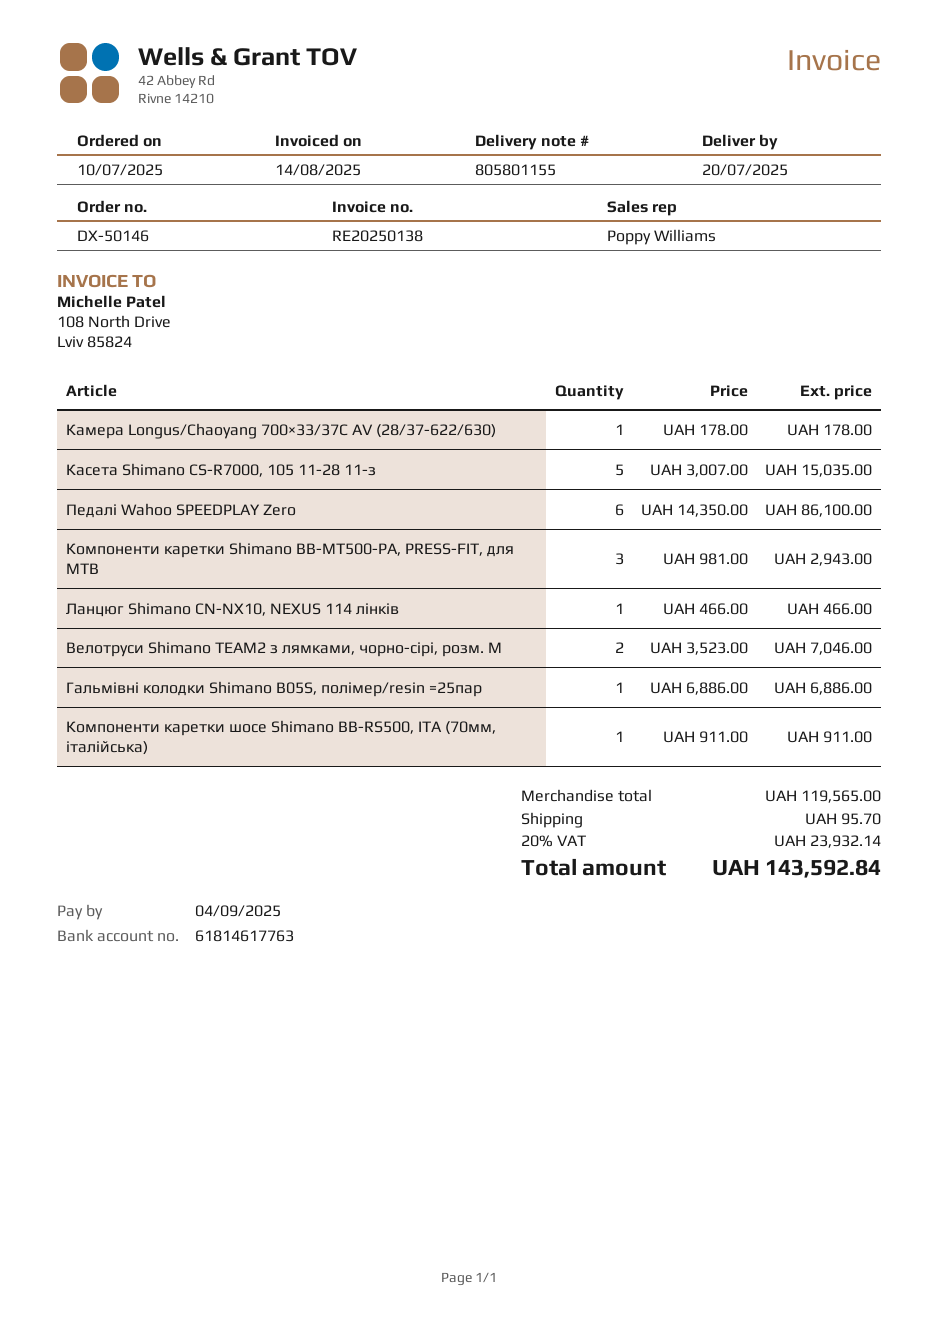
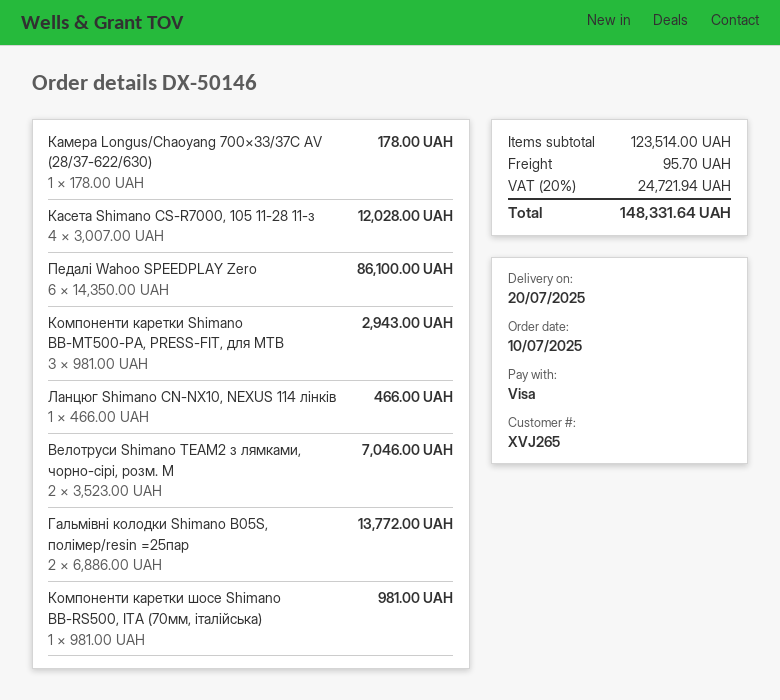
Касета Shimano CS-R7000, 105 11-28 11-з: 5 x 3007.00 = 15035.00 -> 4 x 3007.00 = 12028.00
Гальмівні колодки Shimano B05S, полімер/resin =25пар: 1 x 6886.00 = 6886.00 -> 2 x 6886.00 = 13772.00
Компоненти каретки шосе Shimano BB-RS500, ITA (70мм, італійська): 1 x 911.00 = 911.00 -> 1 x 981.00 = 981.00
subtotal: 119565.00 -> 123514.00
tax: 20% = 23932.14 -> 20% = 24721.94
total: 143592.84 -> 148331.64

